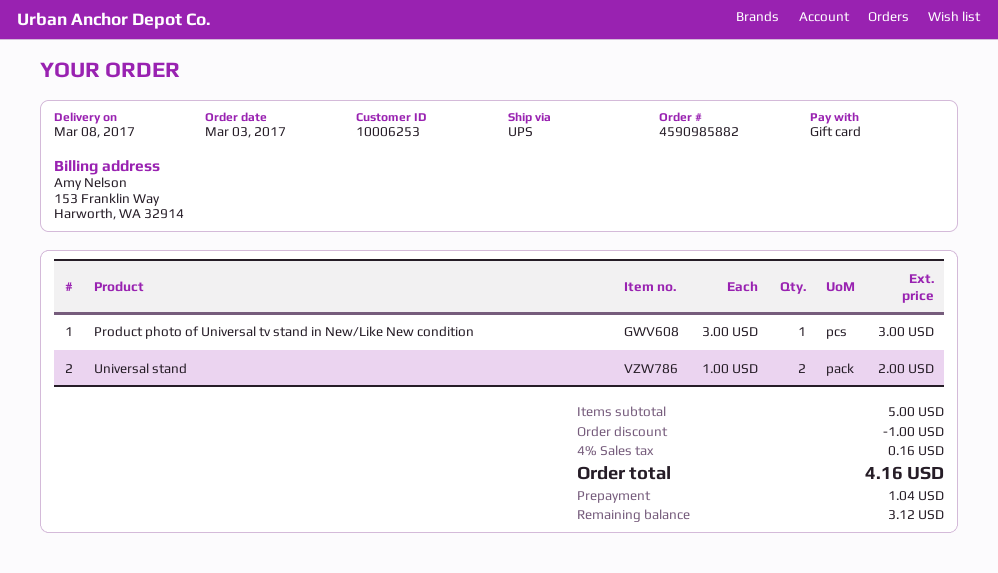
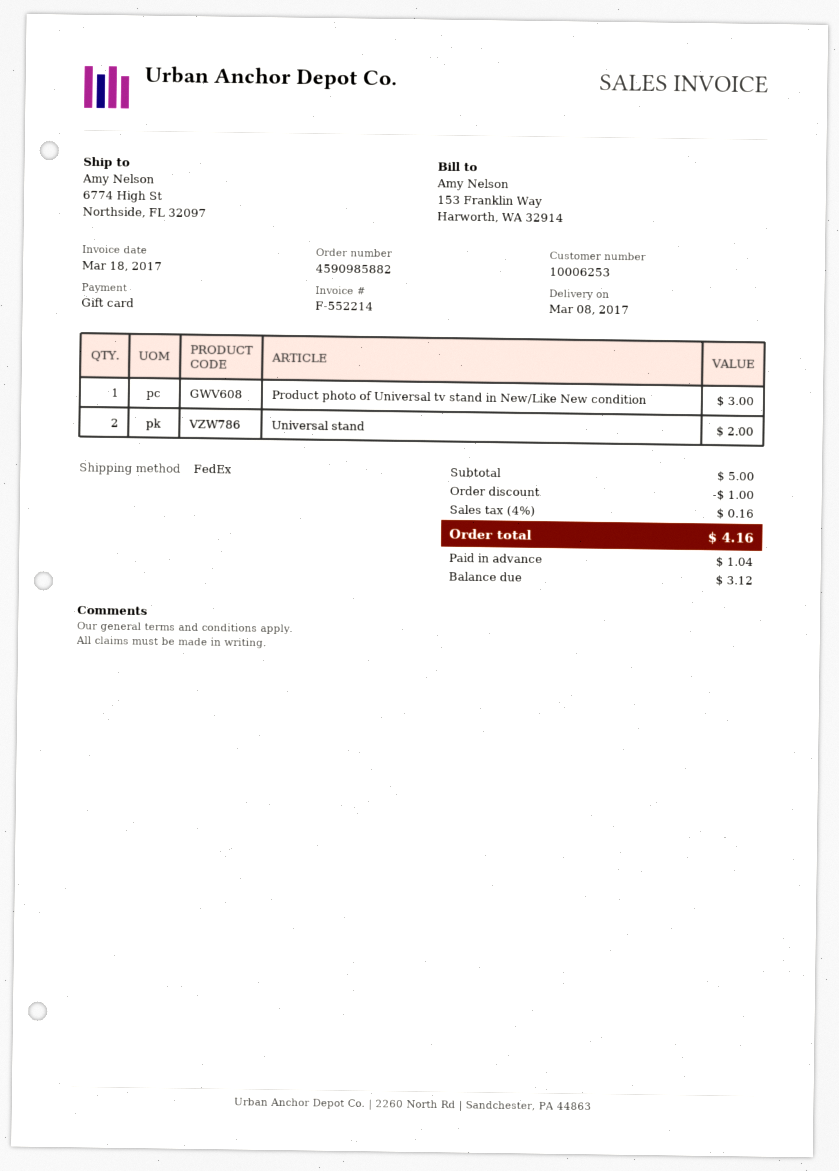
shipping method: UPS -> FedEx

